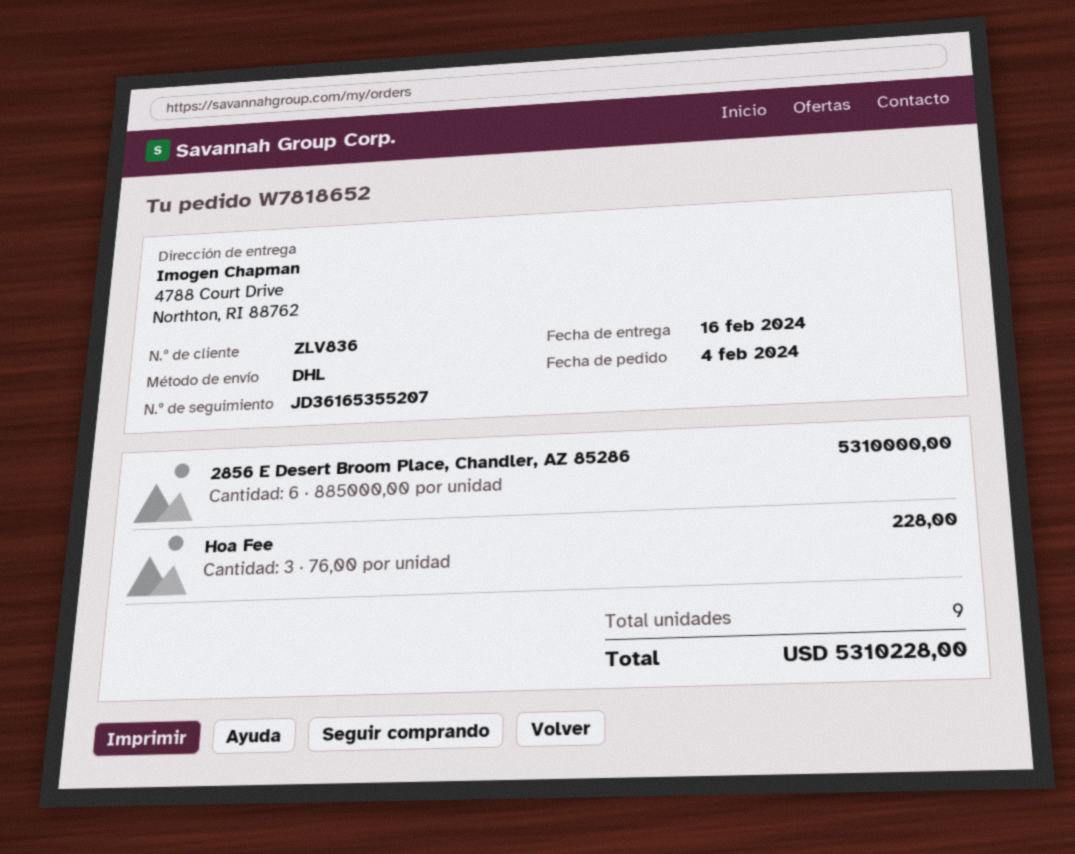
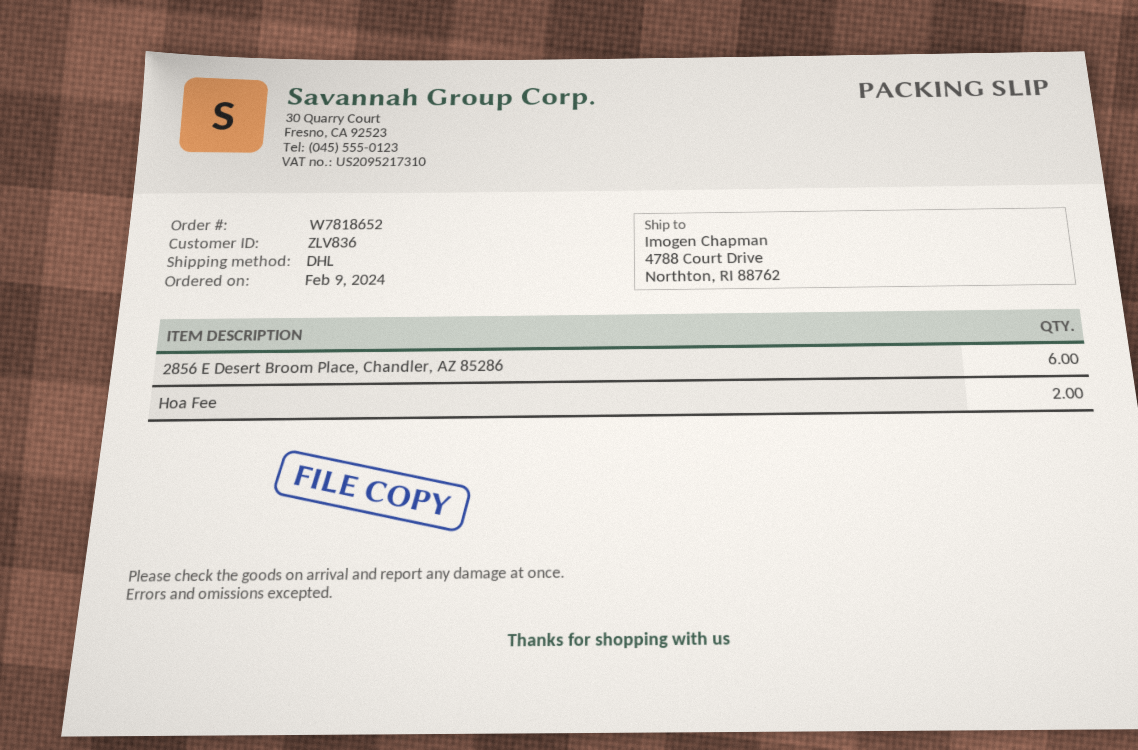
order date: 2024-02-04 -> 2024-02-09
Hoa Fee: 3 -> 2

